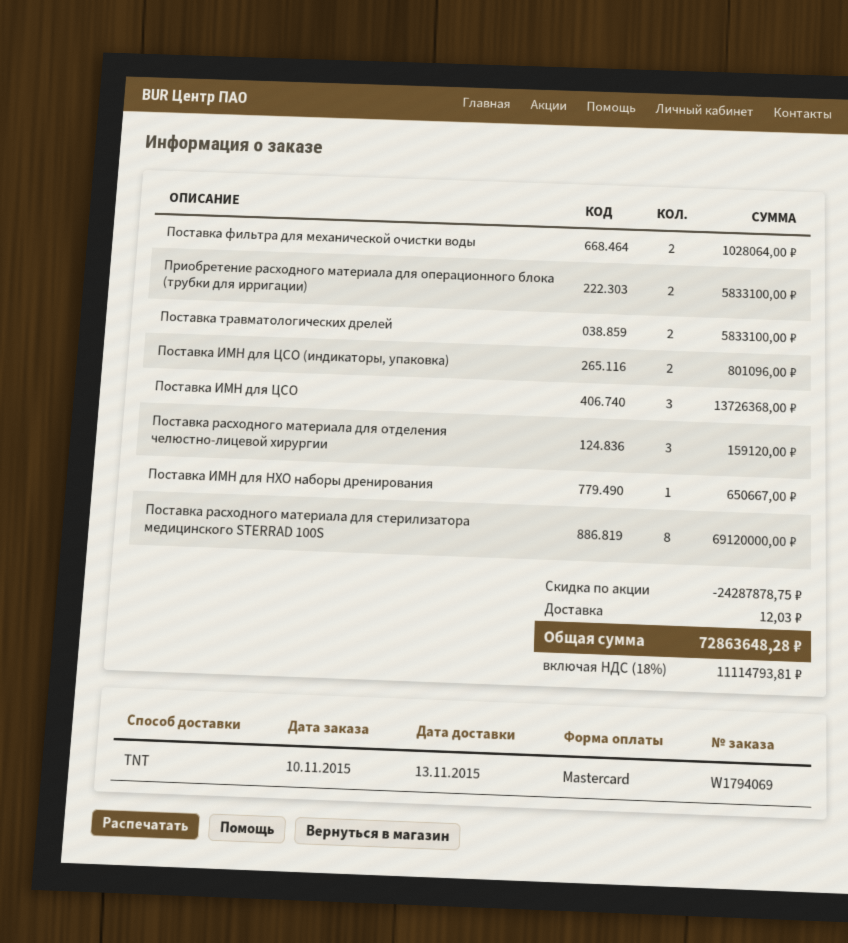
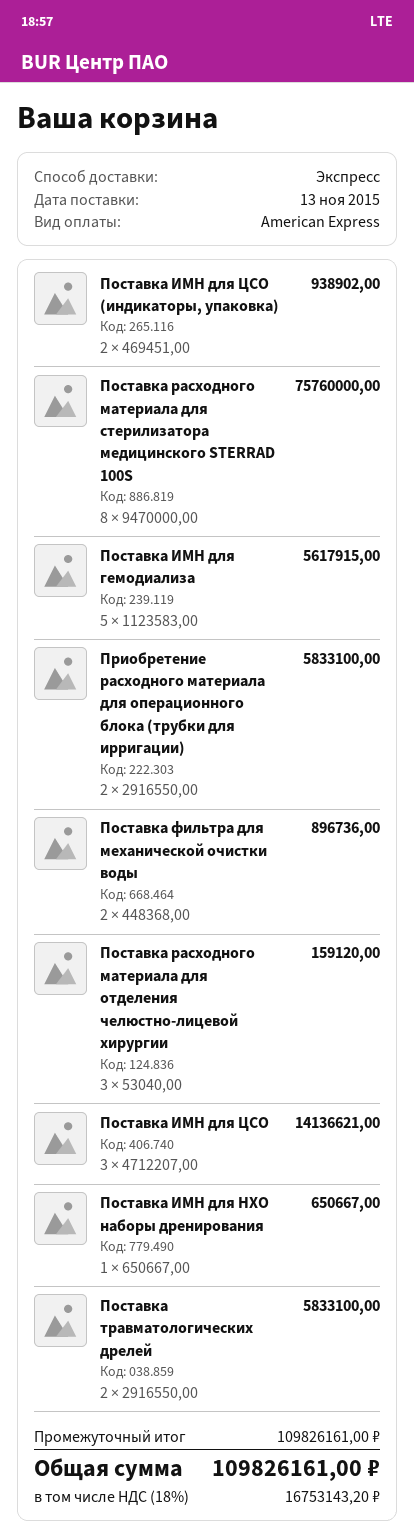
payment method: Mastercard -> American Express
shipping method: TNT -> express
Поставка фильтра для механической очистки воды: 2 for 1028064.00 -> 2 for 896736.00
Поставка ИМН для ЦСО (индикаторы, упаковка): 2 for 801096.00 -> 2 for 938902.00
Поставка ИМН для ЦСО: 3 for 13726368.00 -> 3 for 14136621.00
Поставка расходного материала для стерилизатора медицинского STERRAD 100S: 8 for 69120000.00 -> 8 for 75760000.00
Поставка ИМН для гемодиализа: none -> 5 for 5617915.00
discount: 24287878.75 -> none
shipping: 12.03 -> none
tax: 18% = 11114793.81 -> 18% = 16753143.20
total: 72863648.28 -> 109826161.00

